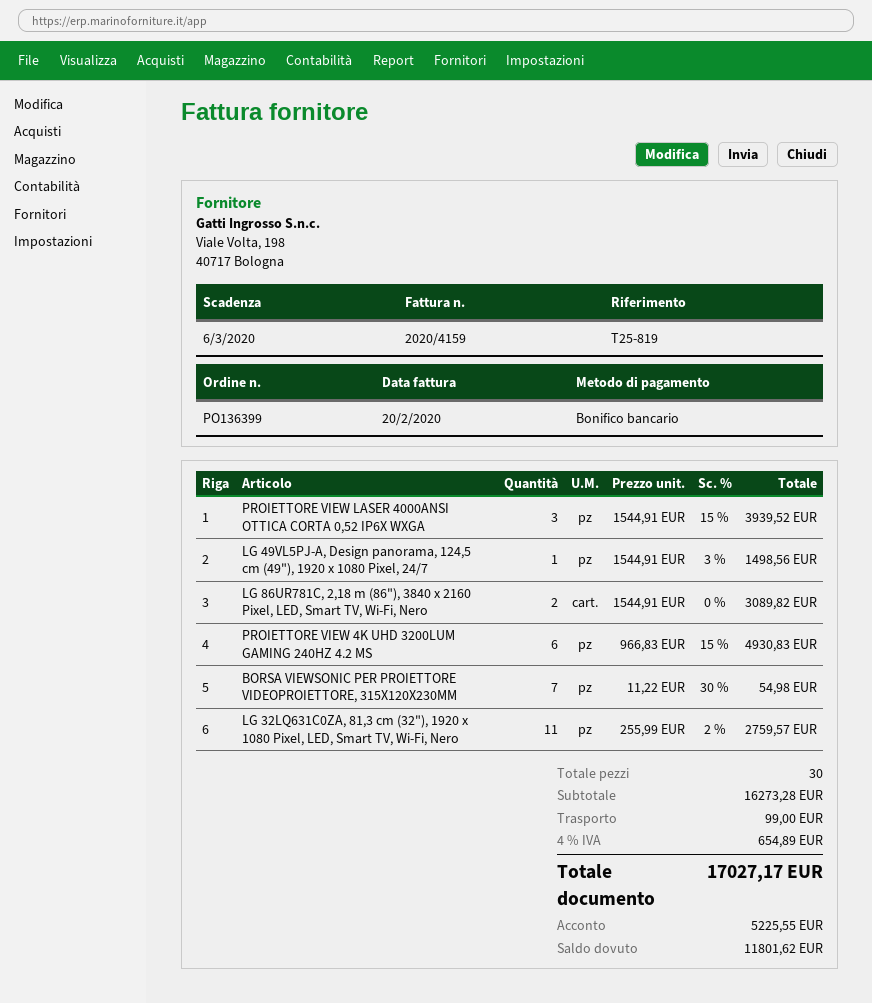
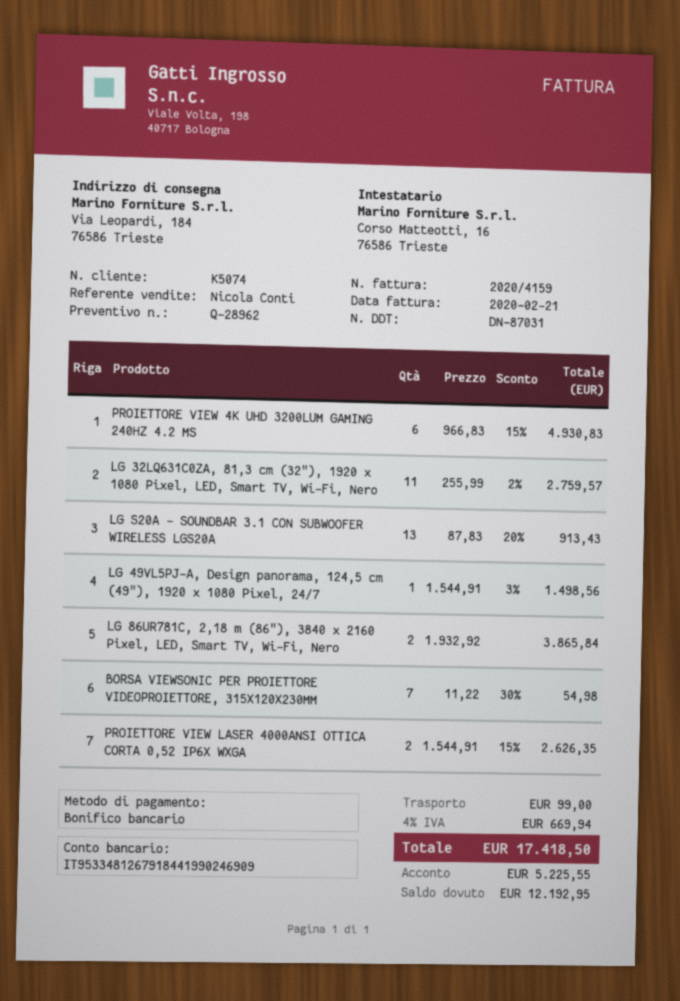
invoice date: 2020-02-20 -> 2020-02-21
PROIETTORE VIEW LASER 4000ANSI OTTICA CORTA 0,52 IP6X WXGA: 3 x 1544.91 - 15% = 3939.52 -> 2 x 1544.91 - 15% = 2626.35
LG 86UR781C, 2,18 m (86"), 3840 x 2160 Pixel, LED, Smart TV, Wi-Fi, Nero: 2 x 1544.91 = 3089.82 -> 2 x 1932.92 = 3865.84
LG S20A - SOUNDBAR 3.1 CON SUBWOOFER WIRELESS LGS20A: none -> 13 x 87.83 - 20% = 913.43
tax: 4% = 654.89 -> 4% = 669.94
total: 17027.17 -> 17418.50
balance: 11801.62 -> 12192.95

